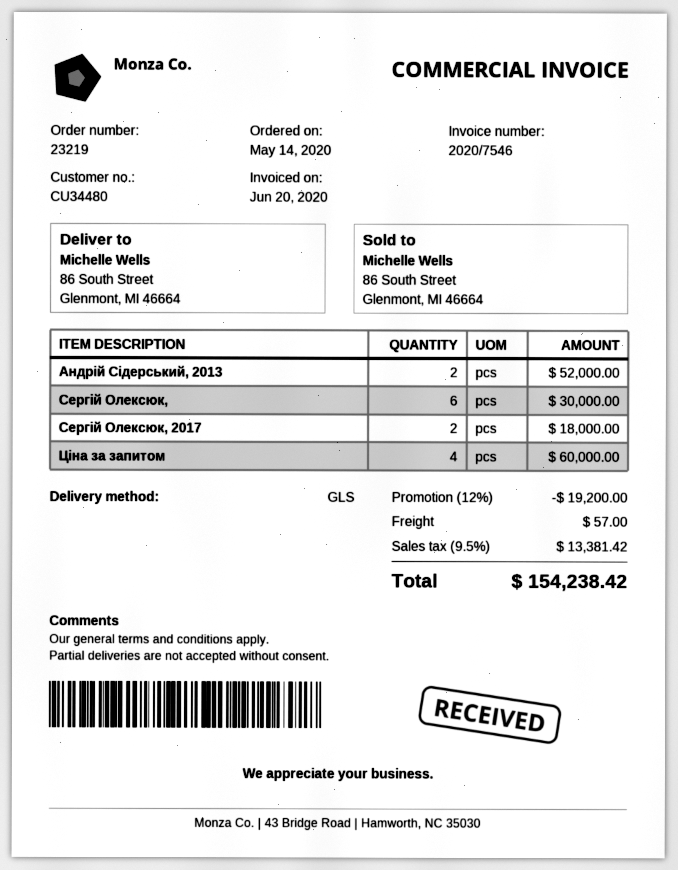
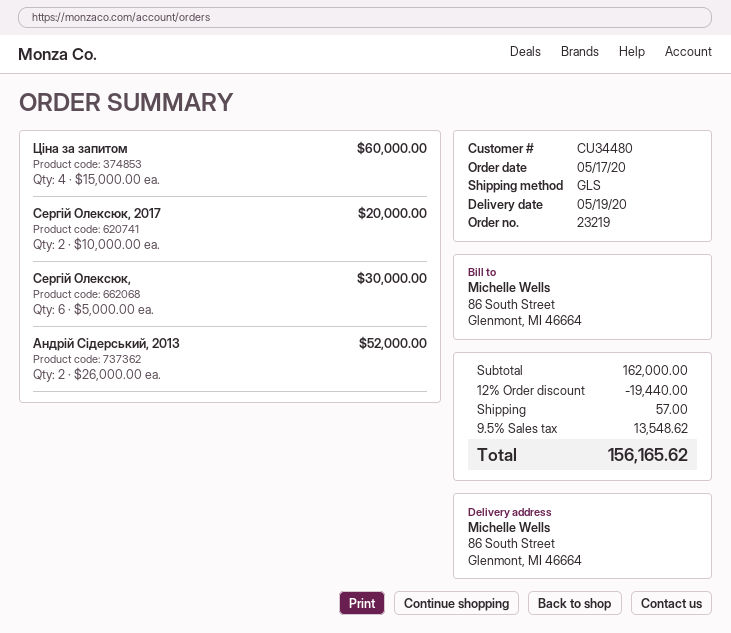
order date: 2020-05-14 -> 2020-05-17
Сергій Олексюк, 2017: 2 for 18000.00 -> 2 for 20000.00
discount: 12% = 19200.00 -> 12% = 19440.00
tax: 9.5% = 13381.42 -> 9.5% = 13548.62
total: 154238.42 -> 156165.62

